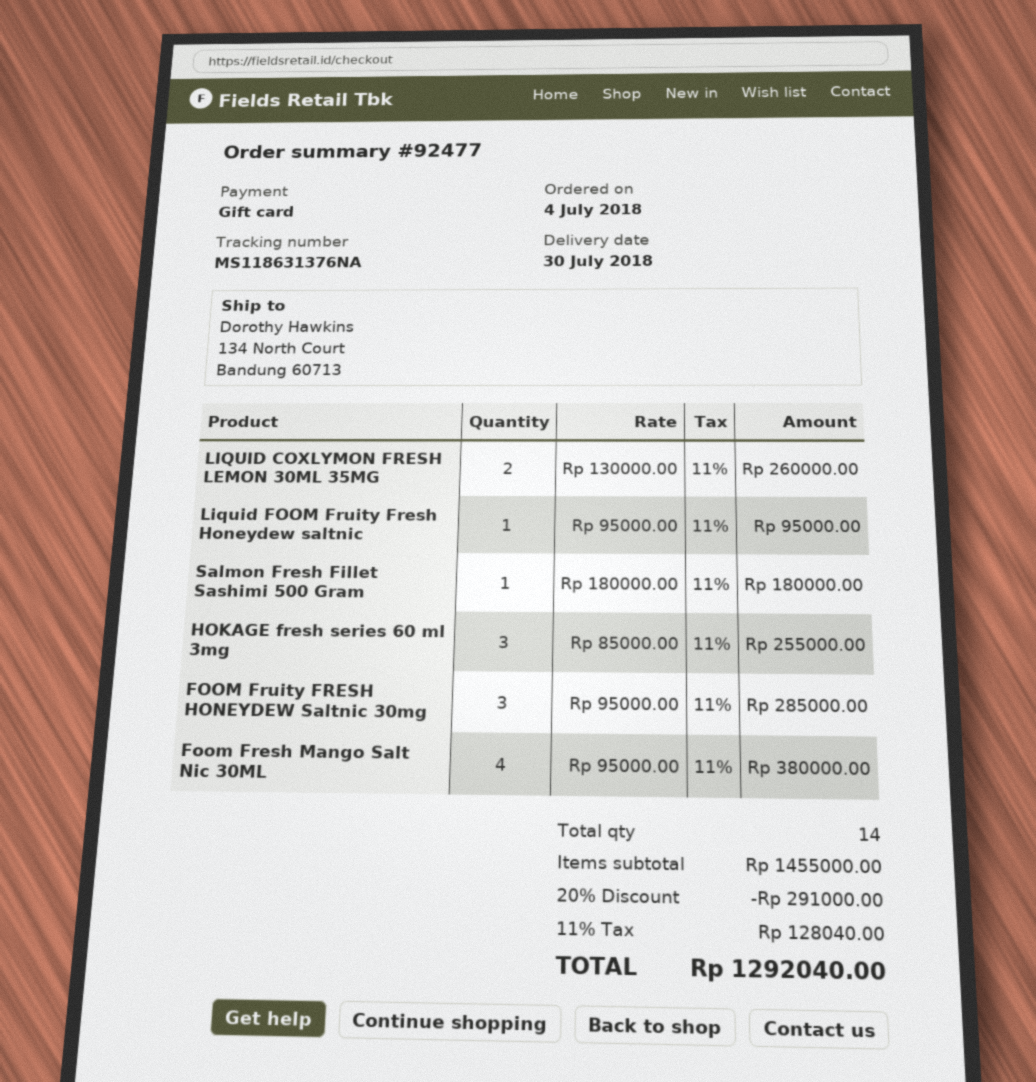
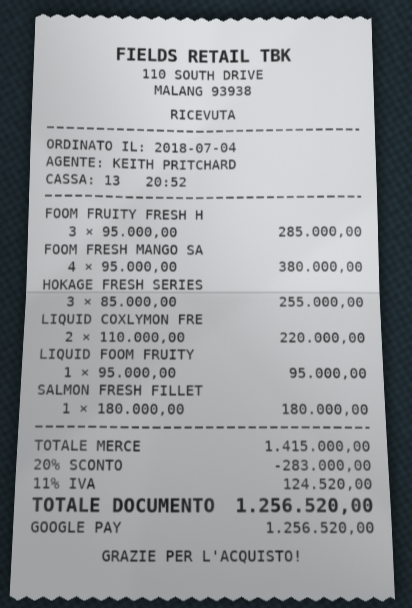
payment method: gift card -> Google Pay
LIQUID COXLYMON FRESH LEMON 30ML 35MG: 2 x 130000.00 = 260000.00 -> 2 x 110000.00 = 220000.00
subtotal: 1455000.00 -> 1415000.00
discount: 20% = 291000.00 -> 20% = 283000.00
tax: 11% = 128040.00 -> 11% = 124520.00
total: 1292040.00 -> 1256520.00

